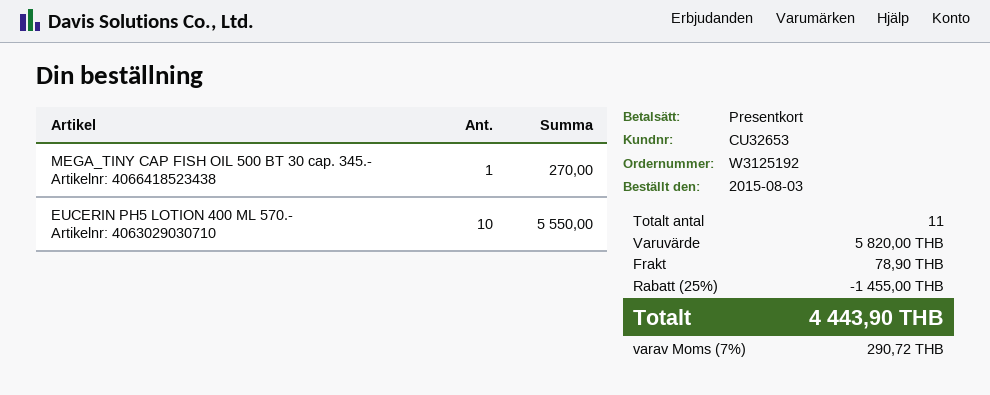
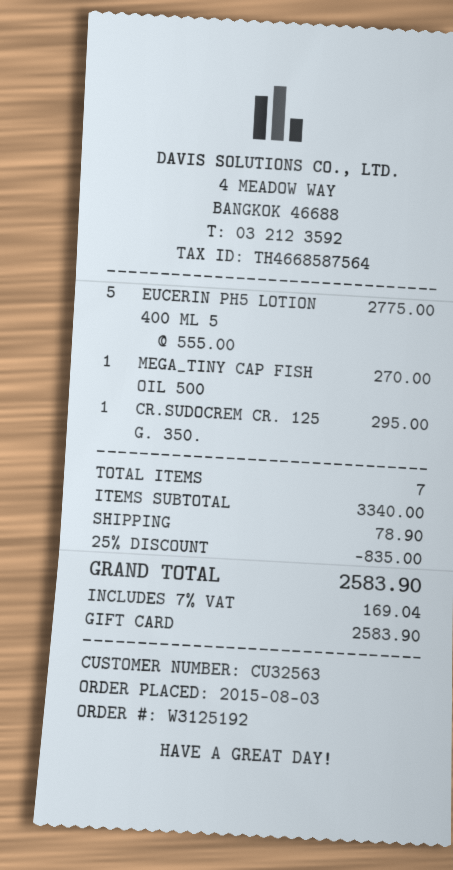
customer number: CU32653 -> CU32563
EUCERIN PH5 LOTION 400 ML 570.-: 10 for 5550.00 -> 5 for 2775.00
CR.SUDOCREM CR. 125 G. 350.: none -> 1 for 295.00
total quantity: 11 -> 7
subtotal: 5820.00 -> 3340.00
discount: 25% = 1455.00 -> 25% = 835.00
tax: 7% = 290.72 -> 7% = 169.04
total: 4443.90 -> 2583.90

